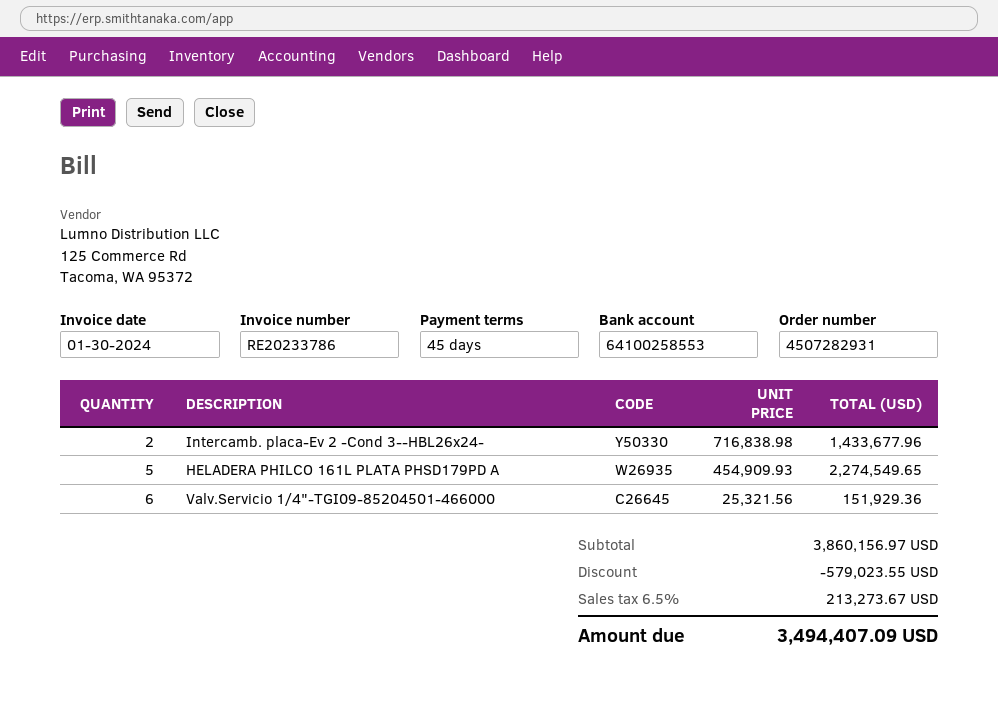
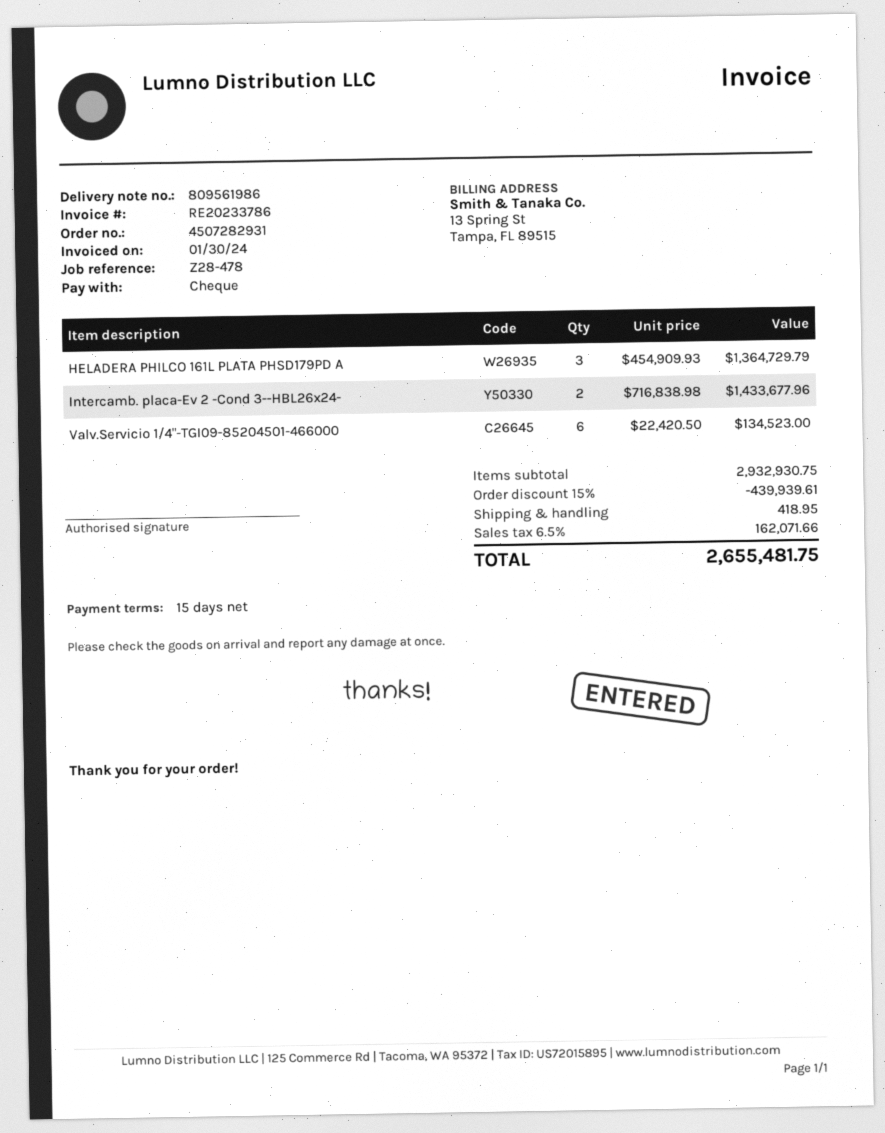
payment terms: 45 days -> 15 days
HELADERA PHILCO 161L PLATA PHSD179PD A: 5 x 454909.93 = 2274549.65 -> 3 x 454909.93 = 1364729.79
Valv.Servicio 1/4"-TGI09-85204501-466000: 6 x 25321.56 = 151929.36 -> 6 x 22420.50 = 134523.00
subtotal: 3860156.97 -> 2932930.75
discount: 579023.55 -> 439939.61
shipping: none -> 418.95
tax: 6.5% = 213273.67 -> 6.5% = 162071.66
total: 3494407.09 -> 2655481.75

